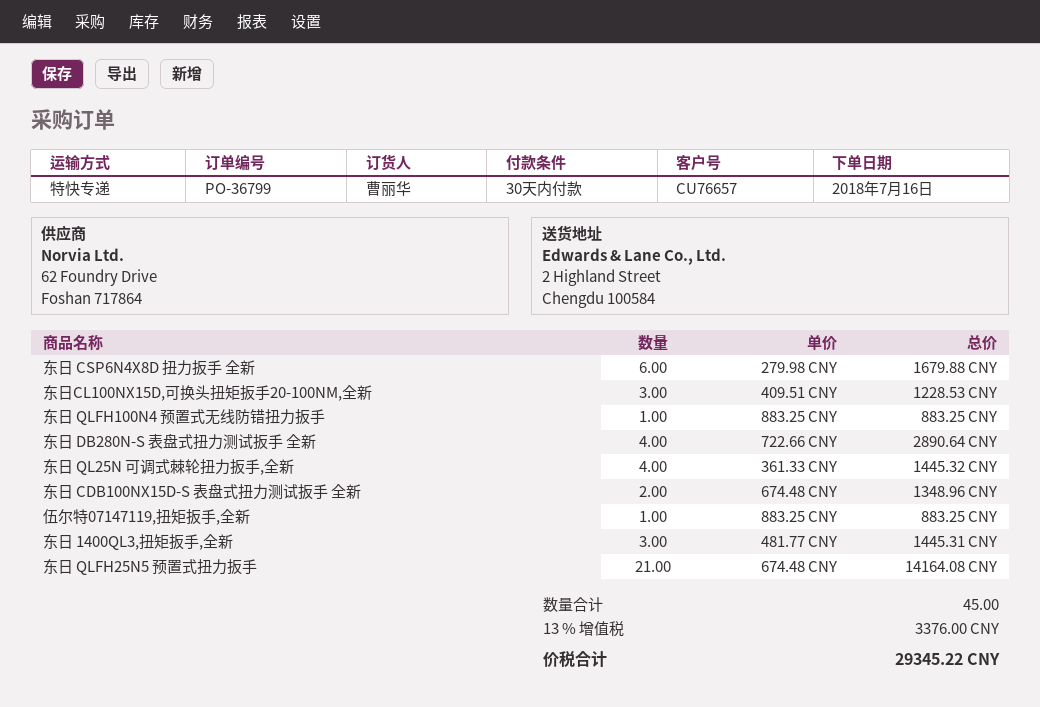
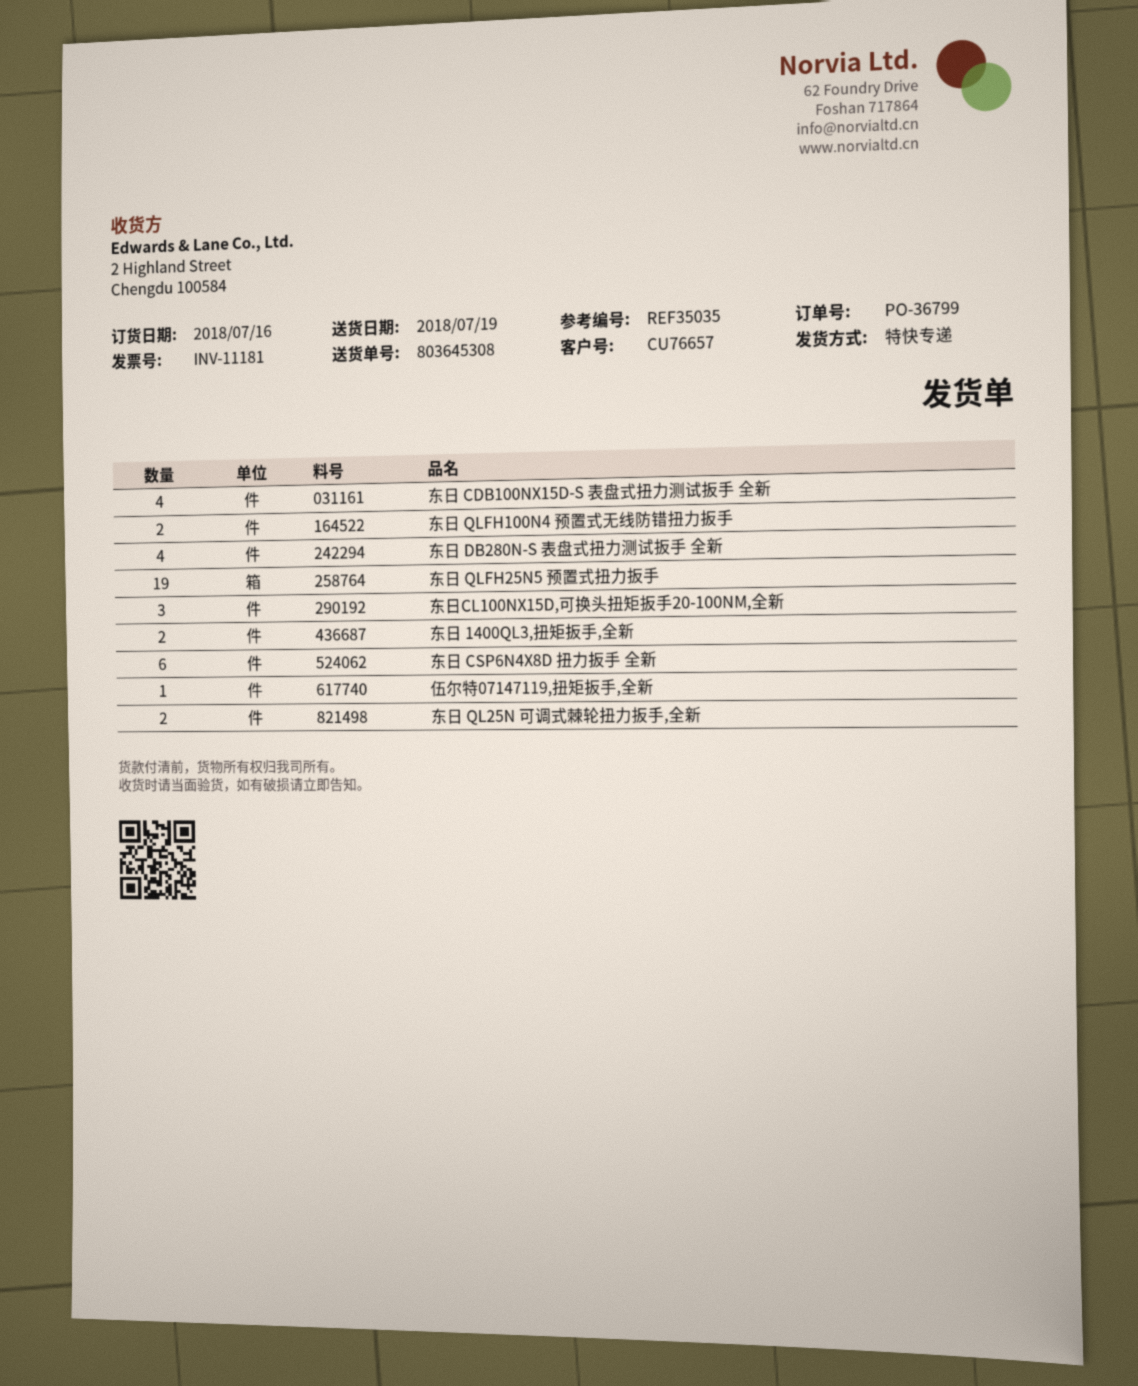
东日 QLFH100N4 预置式无线防错扭力扳手: 1 -> 2
东日 QL25N 可调式棘轮扭力扳手,全新: 4 -> 2
东日 CDB100NX15D-S 表盘式扭力测试扳手 全新: 2 -> 4
东日 1400QL3,扭矩扳手,全新: 3 -> 2
东日 QLFH25N5 预置式扭力扳手: 21 -> 19

